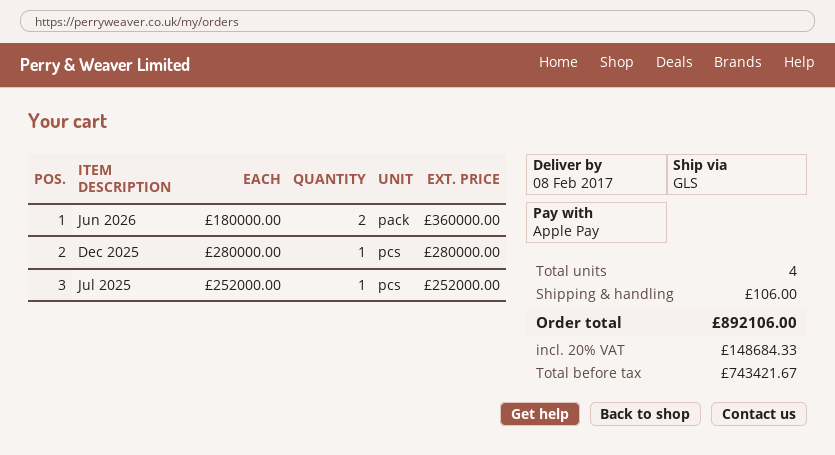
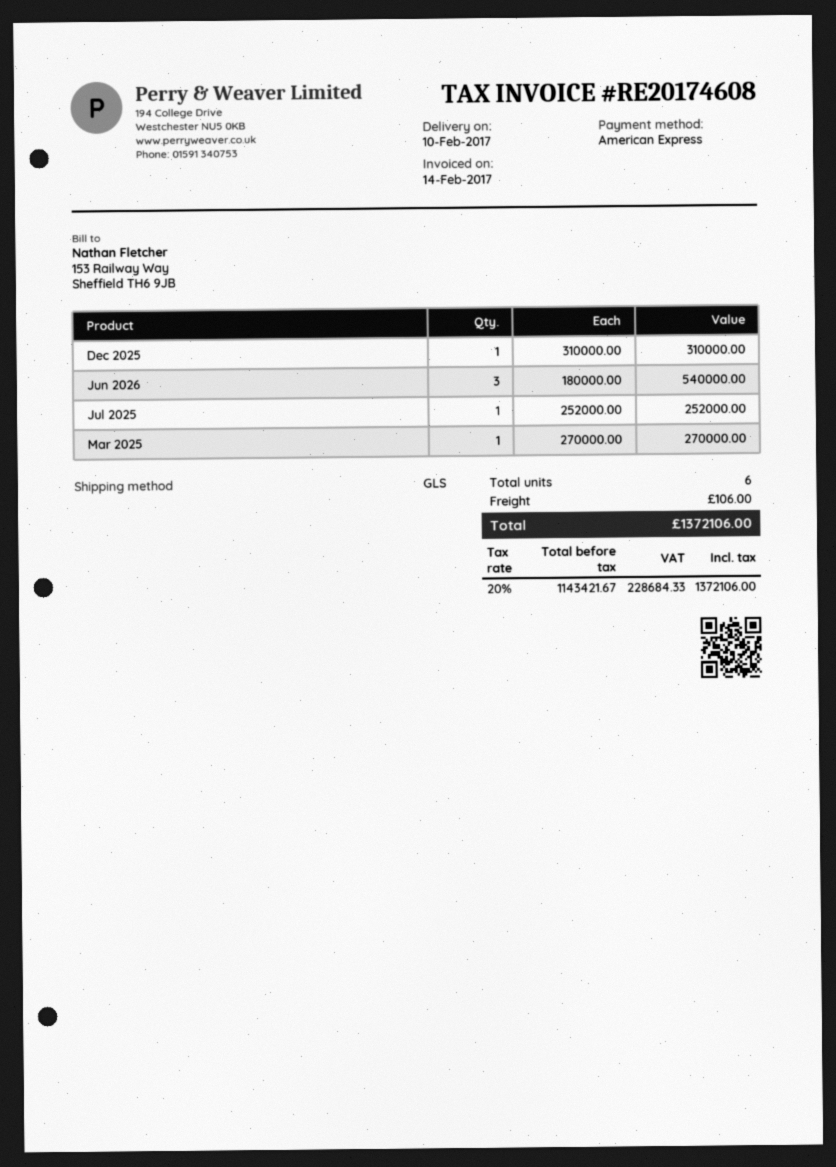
delivery date: 2017-02-08 -> 2017-02-10
payment method: Apple Pay -> American Express
Jun 2026: 2 x 180000.00 = 360000.00 -> 3 x 180000.00 = 540000.00
Dec 2025: 1 x 280000.00 = 280000.00 -> 1 x 310000.00 = 310000.00
Mar 2025: none -> 1 x 270000.00 = 270000.00
total quantity: 4 -> 6
net: 743421.67 -> 1143421.67
tax: 20% = 148684.33 -> 20% = 228684.33
total: 892106.00 -> 1372106.00

